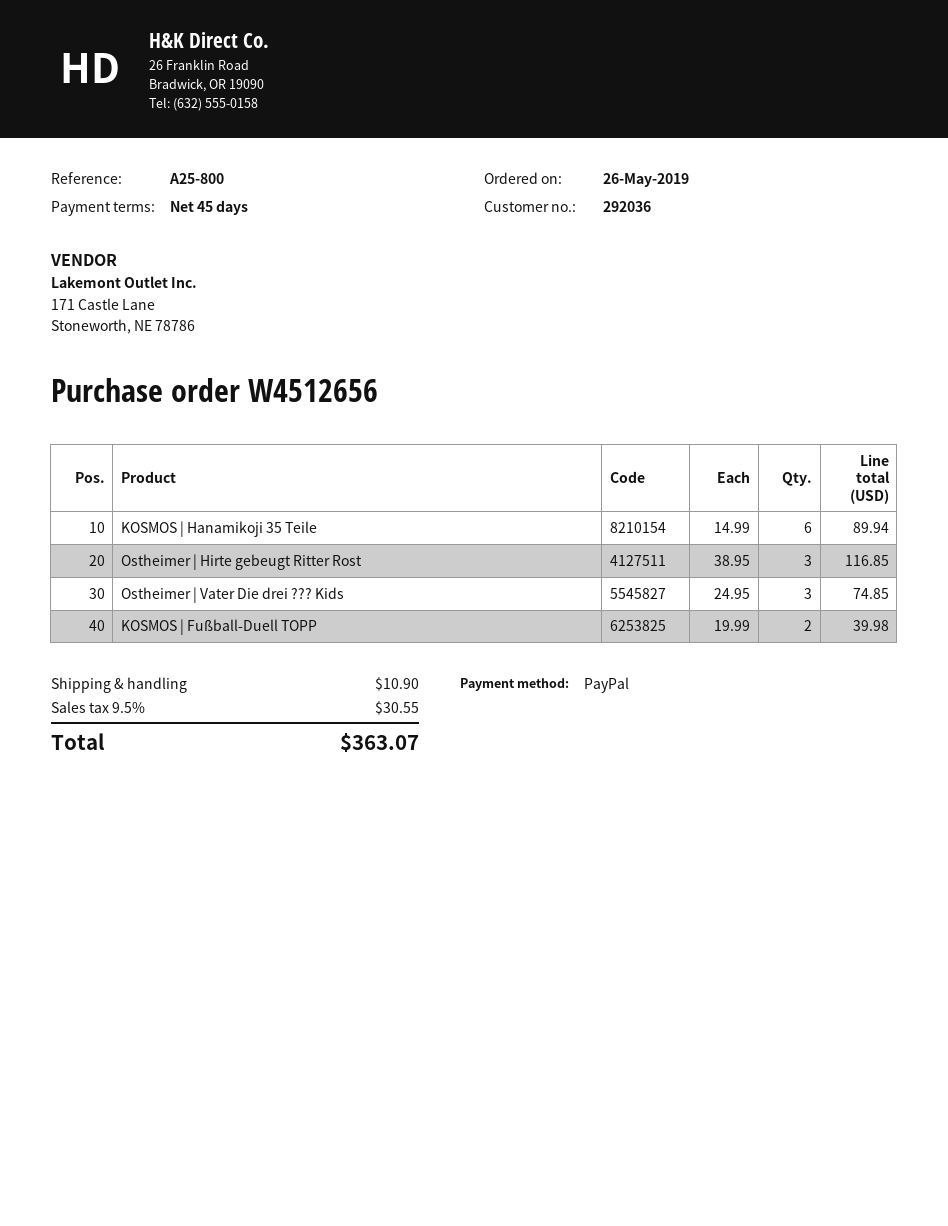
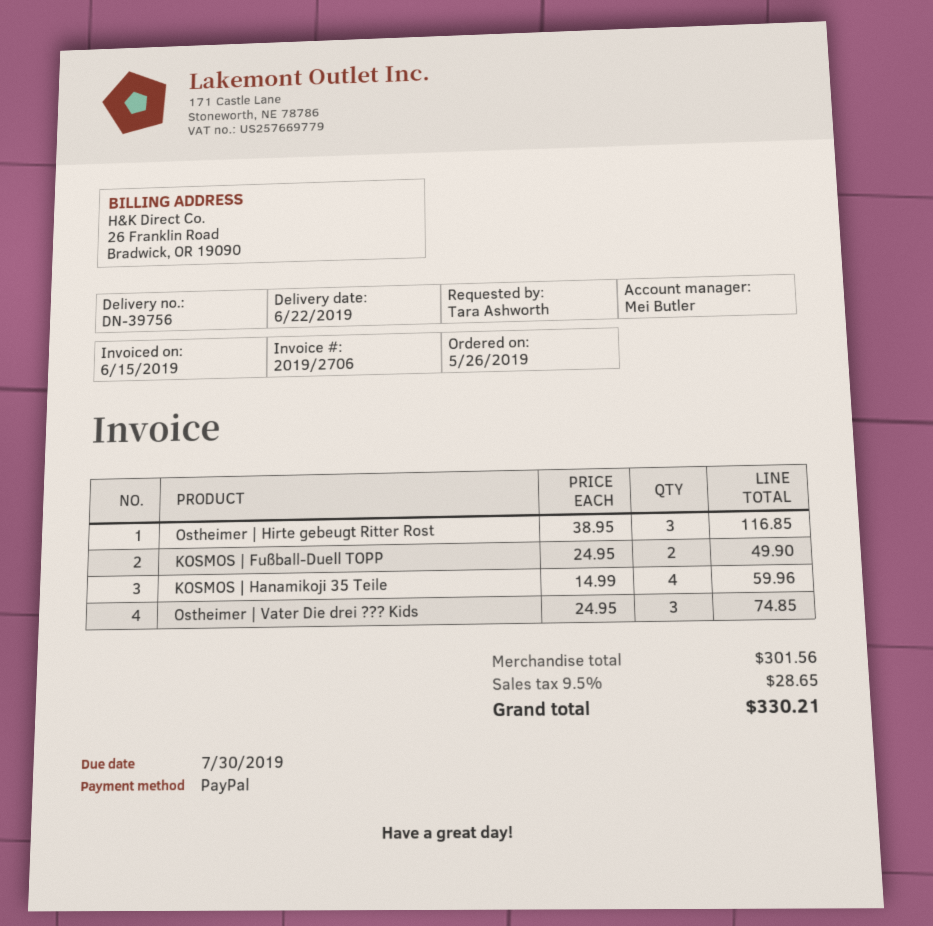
KOSMOS | Hanamikoji 35 Teile: 6 x 14.99 = 89.94 -> 4 x 14.99 = 59.96
KOSMOS | Fußball-Duell TOPP: 2 x 19.99 = 39.98 -> 2 x 24.95 = 49.90
shipping: 10.90 -> none
tax: 9.5% = 30.55 -> 9.5% = 28.65
total: 363.07 -> 330.21

